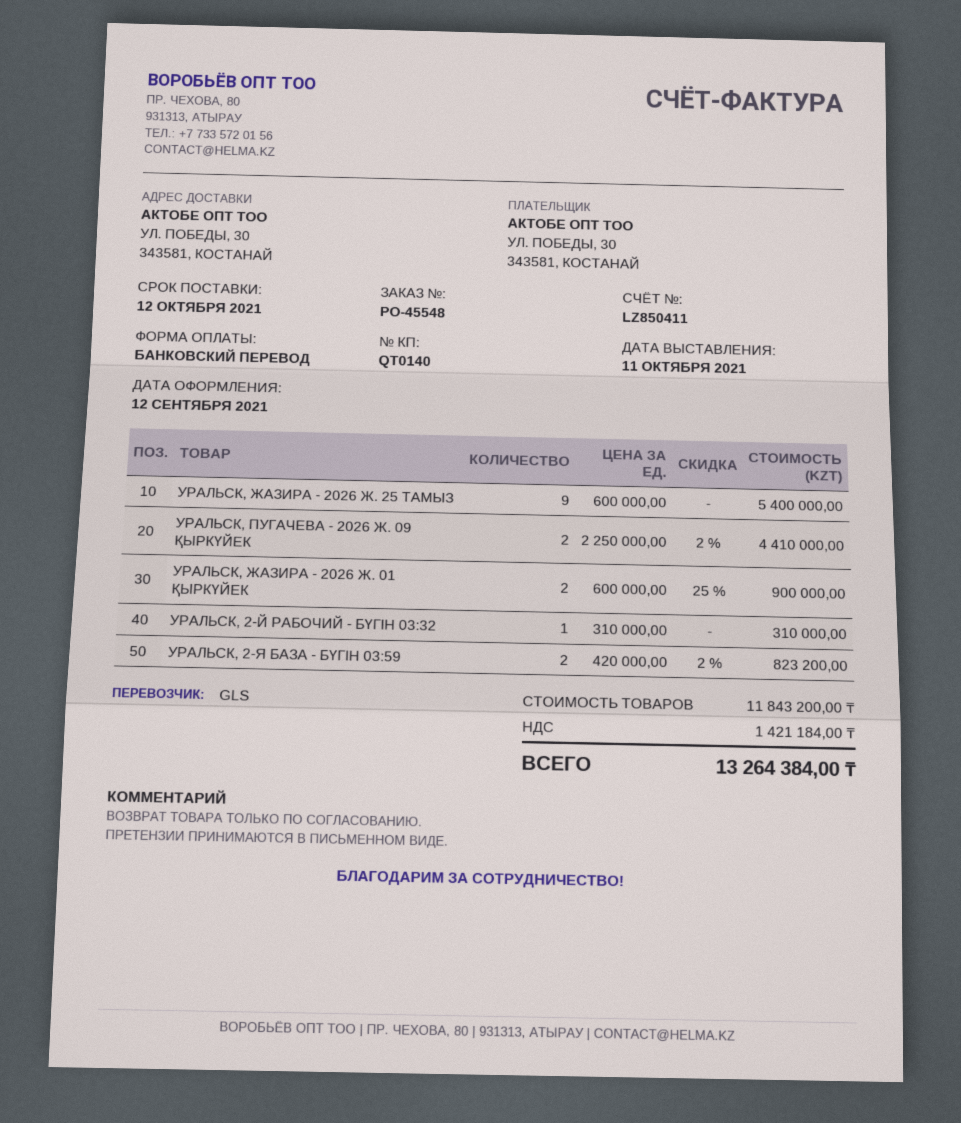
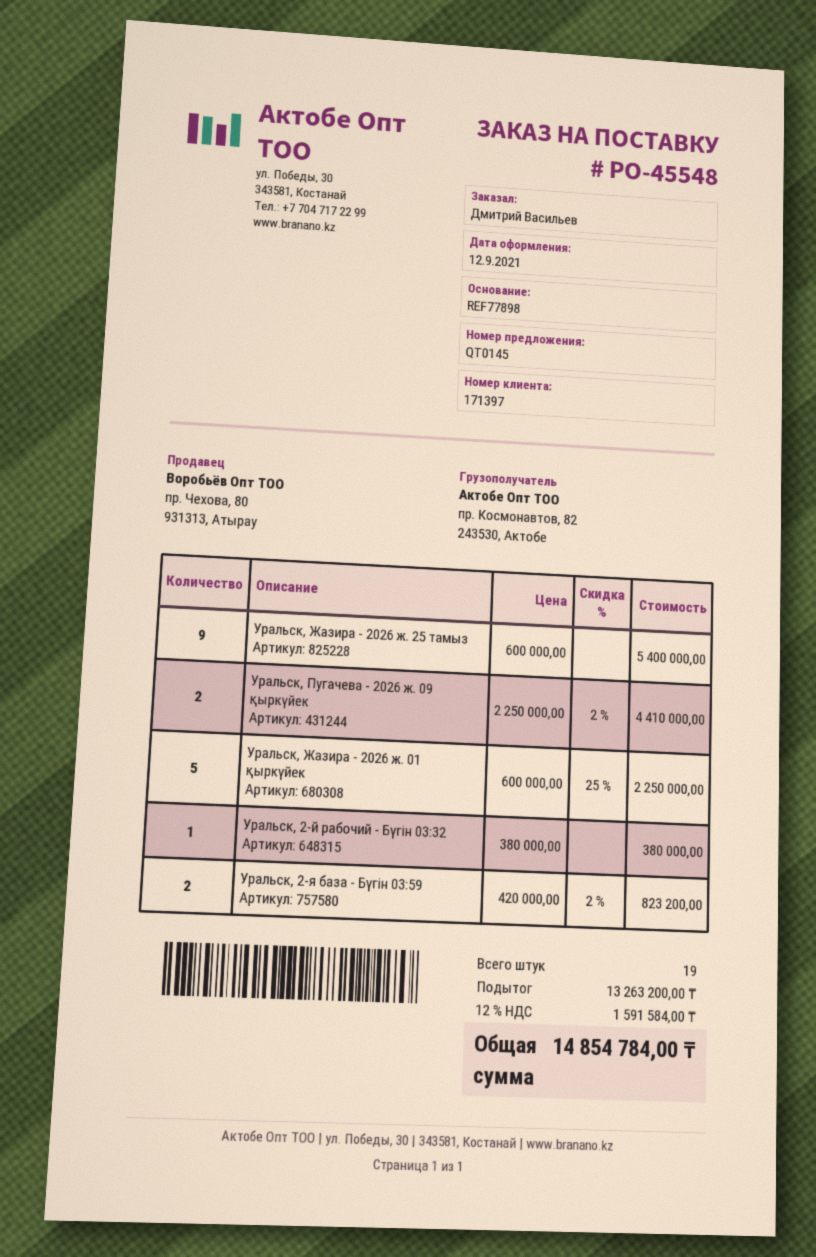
quote number: QT0140 -> QT0145
ship to: УЛ. ПОБЕДЫ, 30, 343581, КОСТАНАЙ -> пр. Космонавтов, 82, 243530, Актобе
УРАЛЬСК, ЖАЗИРА - 2026 Ж. 01 ҚЫРКҮЙЕК: 2 x 600000.00 - 25% = 900000.00 -> 5 x 600000.00 - 25% = 2250000.00
УРАЛЬСК, 2-Й РАБОЧИЙ - БҮГІН 03:32: 1 x 310000.00 = 310000.00 -> 1 x 380000.00 = 380000.00
subtotal: 11843200.00 -> 13263200.00
tax: 1421184.00 -> 1591584.00
total: 13264384.00 -> 14854784.00

